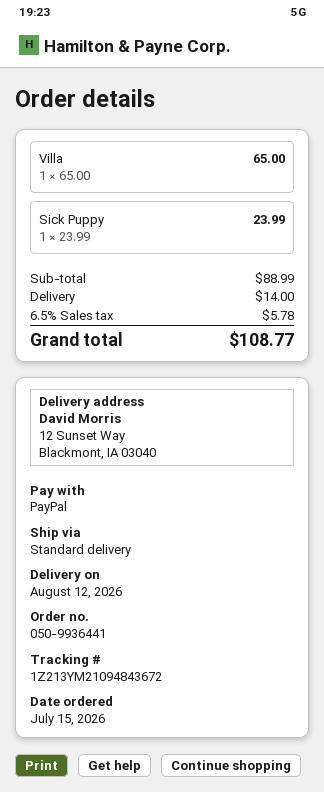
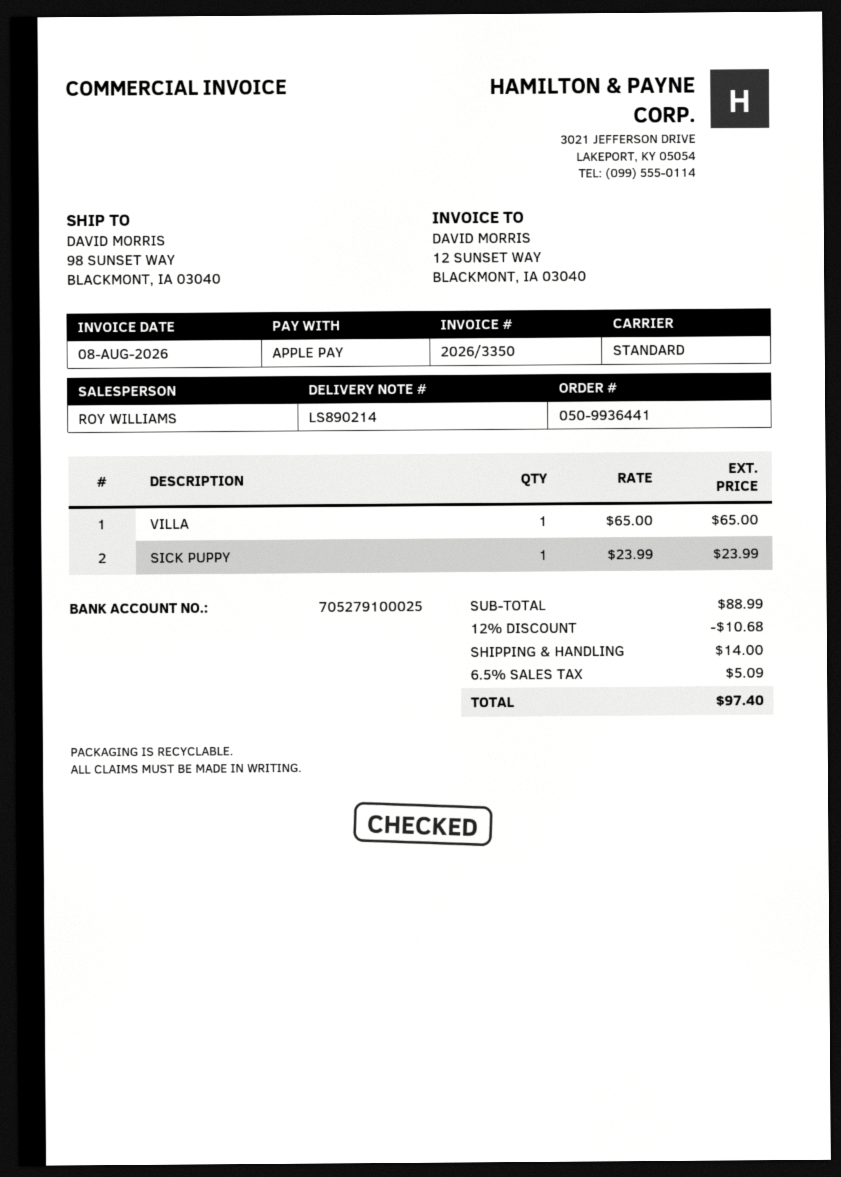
payment method: PayPal -> Apple Pay
ship to: 12 Sunset Way, Blackmont, IA 03040 -> 98 SUNSET WAY, BLACKMONT, IA 03040
discount: none -> 12% = 10.68
tax: 6.5% = 5.78 -> 6.5% = 5.09
total: 108.77 -> 97.40

